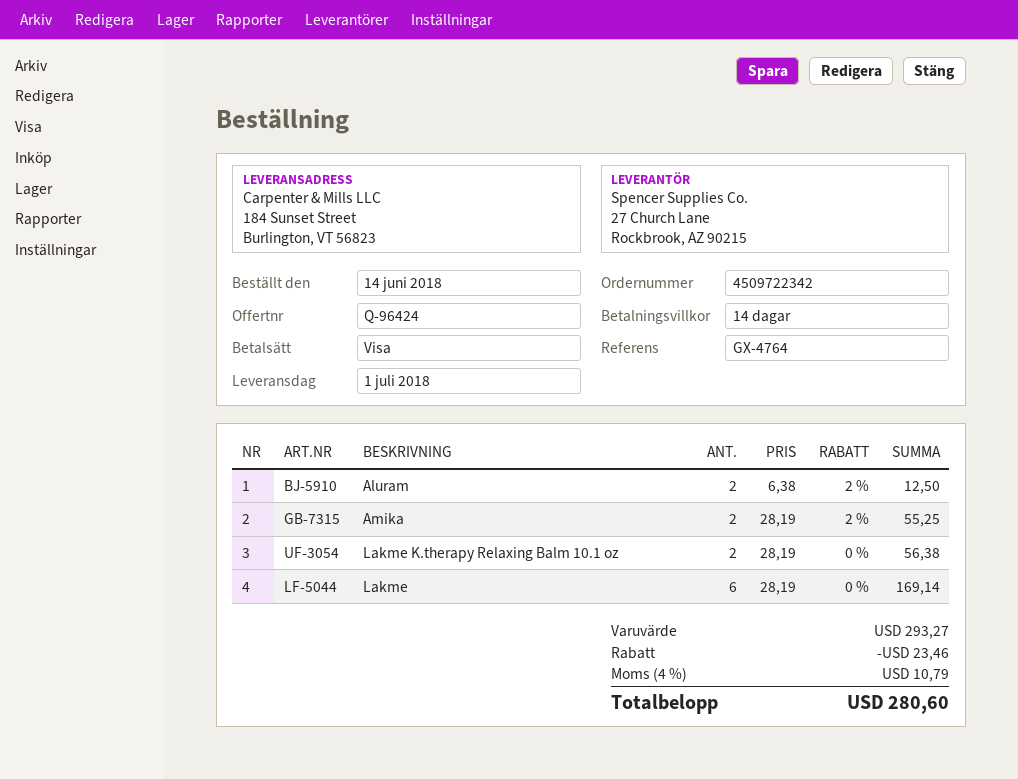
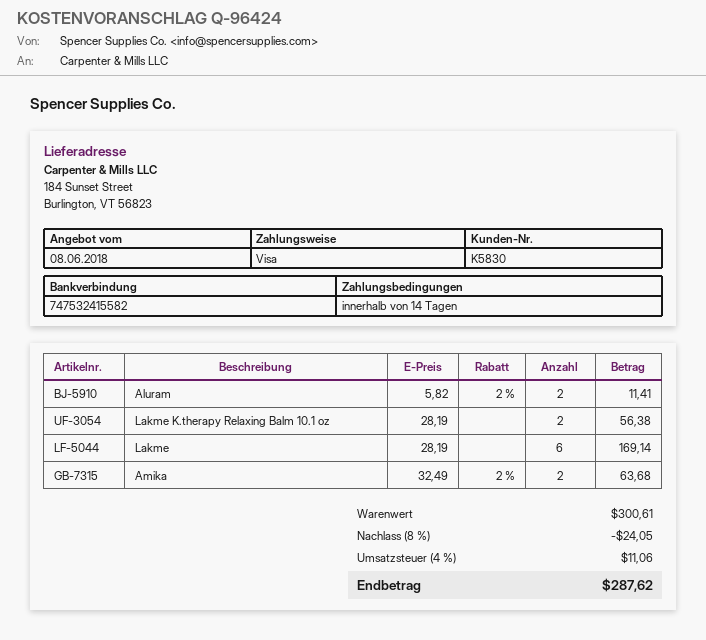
Aluram: 2 x 6.38 - 2% = 12.50 -> 2 x 5.82 - 2% = 11.41
Amika: 2 x 28.19 - 2% = 55.25 -> 2 x 32.49 - 2% = 63.68
subtotal: 293.27 -> 300.61
discount: 23.46 -> 24.05
tax: 4% = 10.79 -> 4% = 11.06
total: 280.60 -> 287.62

